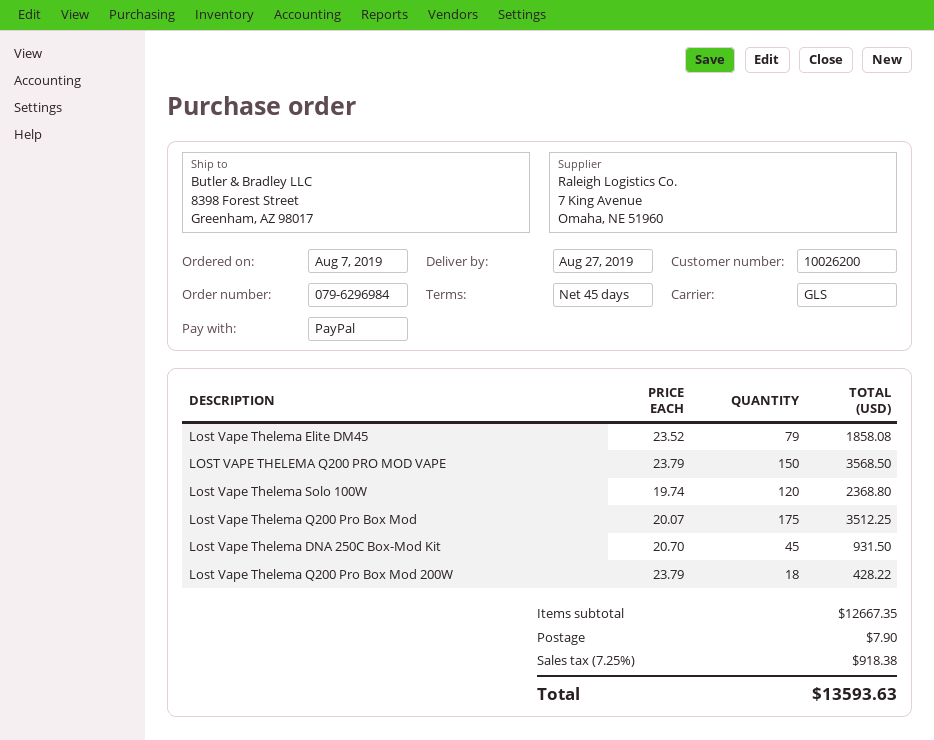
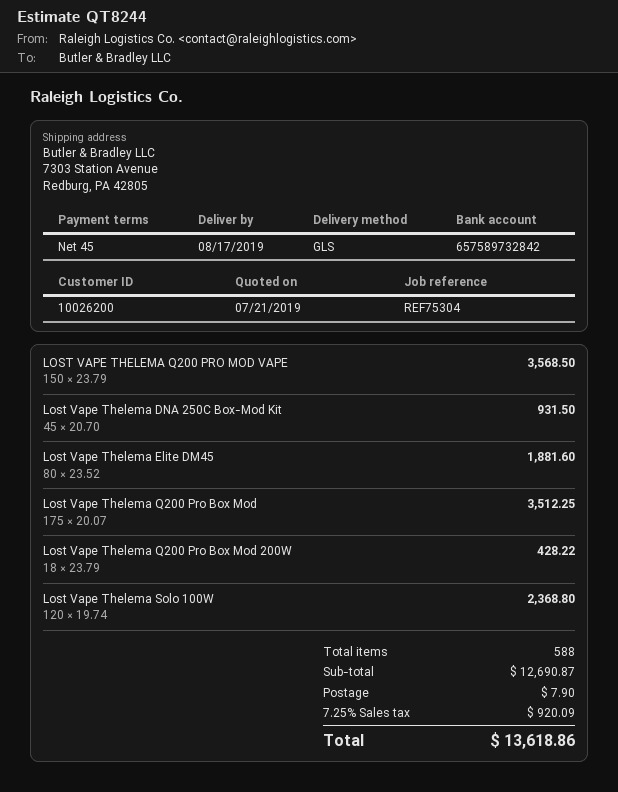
delivery date: 2019-08-27 -> 2019-08-17
ship to: 8398 Forest Street, Greenham, AZ 98017 -> 7303 Station Avenue, Redburg, PA 42805
Lost Vape Thelema Elite DM45: 79 x 23.52 = 1858.08 -> 80 x 23.52 = 1881.60
subtotal: 12667.35 -> 12690.87
tax: 7.25% = 918.38 -> 7.25% = 920.09
total: 13593.63 -> 13618.86

